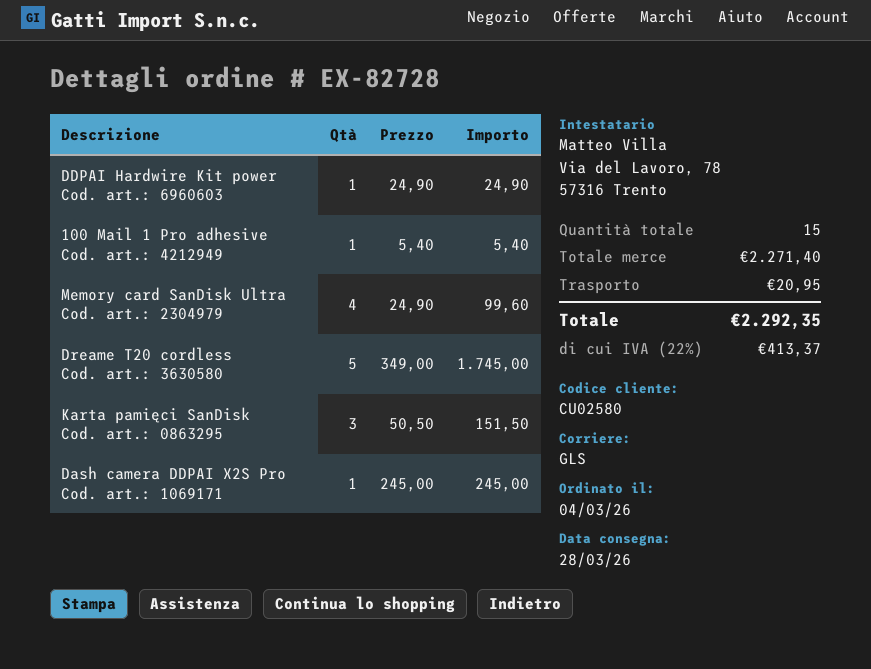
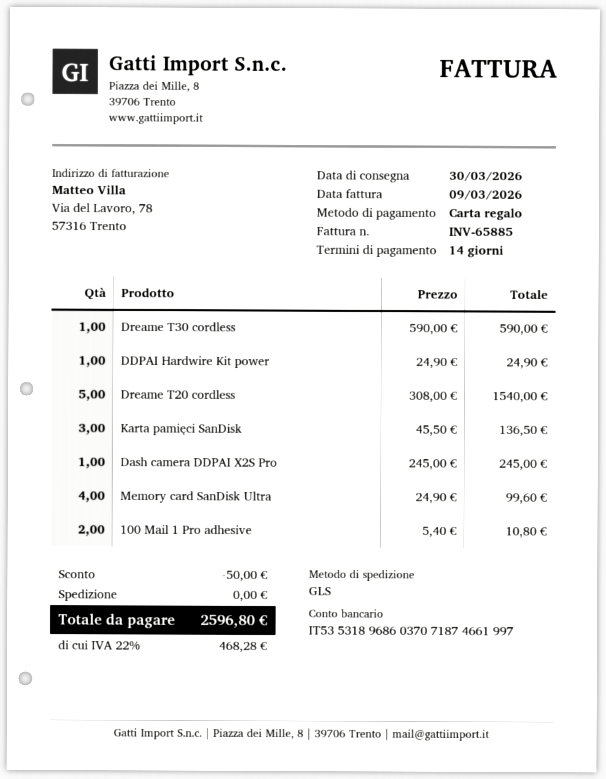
delivery date: 2026-03-28 -> 2026-03-30
100 Mail 1 Pro adhesive: 1 x 5.40 = 5.40 -> 2 x 5.40 = 10.80
Dreame T20 cordless: 5 x 349.00 = 1745.00 -> 5 x 308.00 = 1540.00
Karta pamięci SanDisk: 3 x 50.50 = 151.50 -> 3 x 45.50 = 136.50
Dreame T30 cordless: none -> 1 x 590.00 = 590.00
discount: none -> 50.00
shipping: 20.95 -> 0.00
tax: 22% = 413.37 -> 22% = 468.28
total: 2292.35 -> 2596.80

